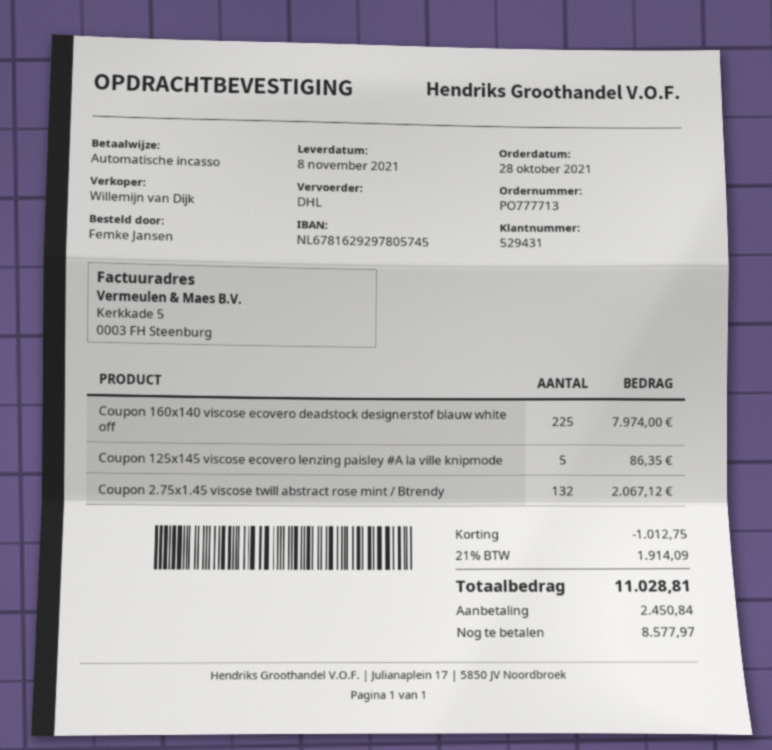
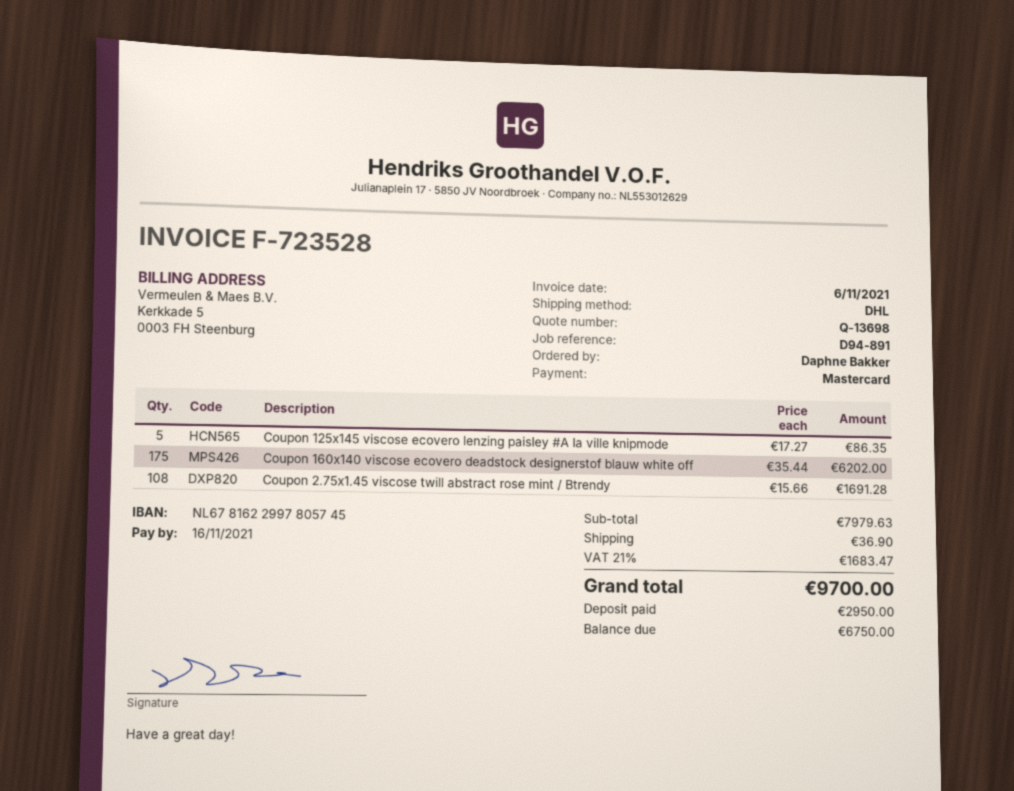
ordered by: Femke Jansen -> Daphne Bakker
payment method: direct debit -> Mastercard
bank account: NL6781629297805745 -> NL6781622997805745
Coupon 160x140 viscose ecovero deadstock designerstof blauw white off: 225 for 7974.00 -> 175 for 6202.00
Coupon 2.75x1.45 viscose twill abstract rose mint / Btrendy: 132 for 2067.12 -> 108 for 1691.28
discount: 1012.75 -> none
shipping: none -> 36.90
tax: 21% = 1914.09 -> 21% = 1683.47
total: 11028.81 -> 9700.00
deposit: 2450.84 -> 2950.00
balance: 8577.97 -> 6750.00

